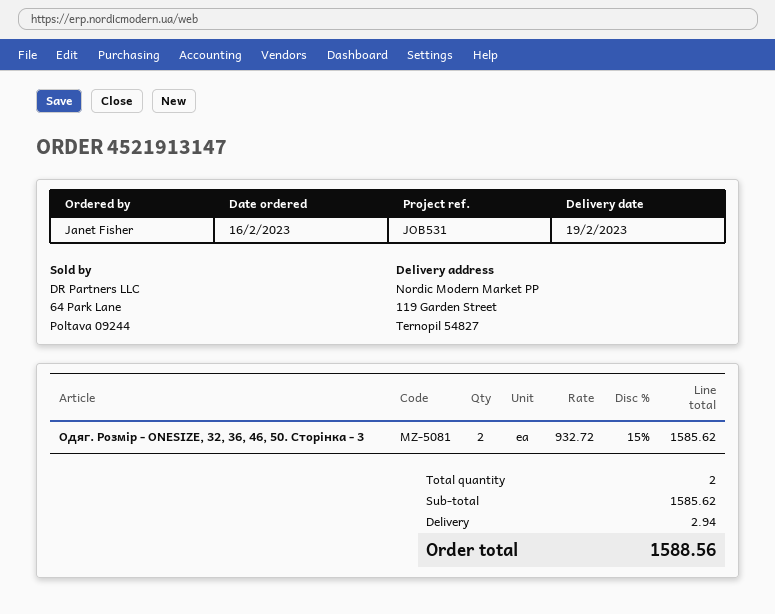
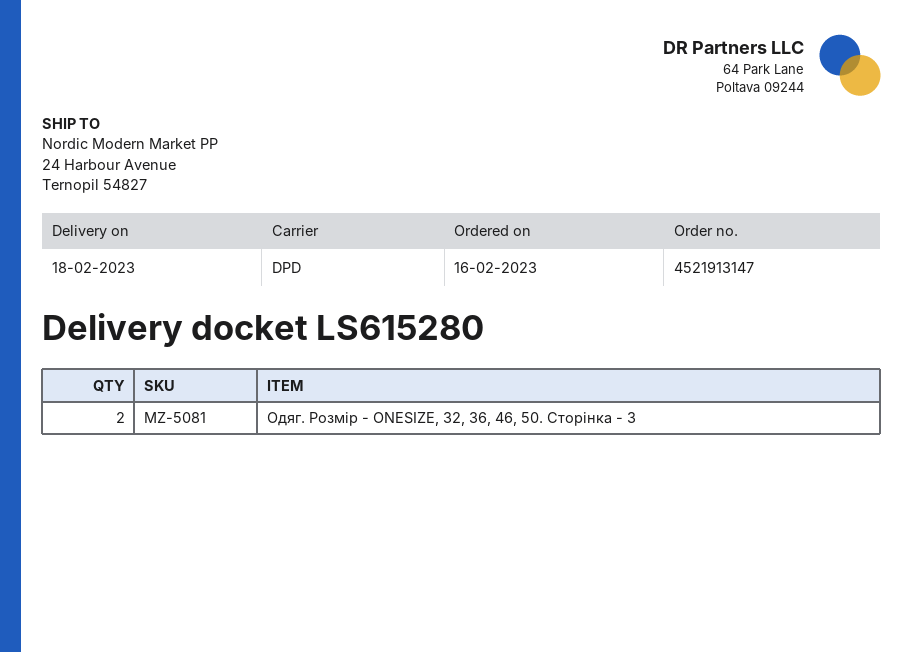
delivery date: 2023-02-19 -> 2023-02-18
ship to: 119 Garden Street, Ternopil 54827 -> 24 Harbour Avenue, Ternopil 54827

